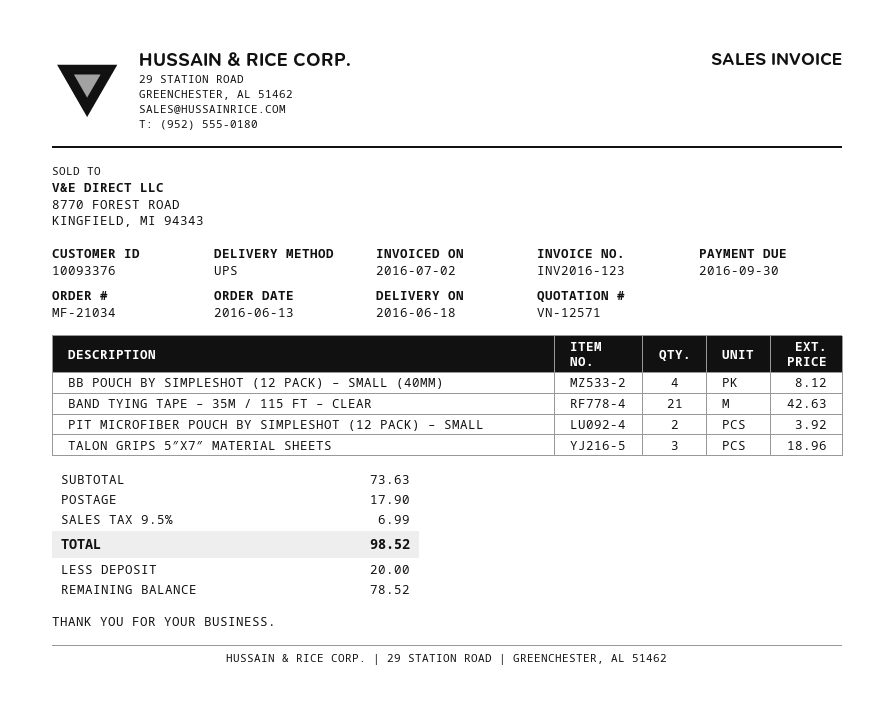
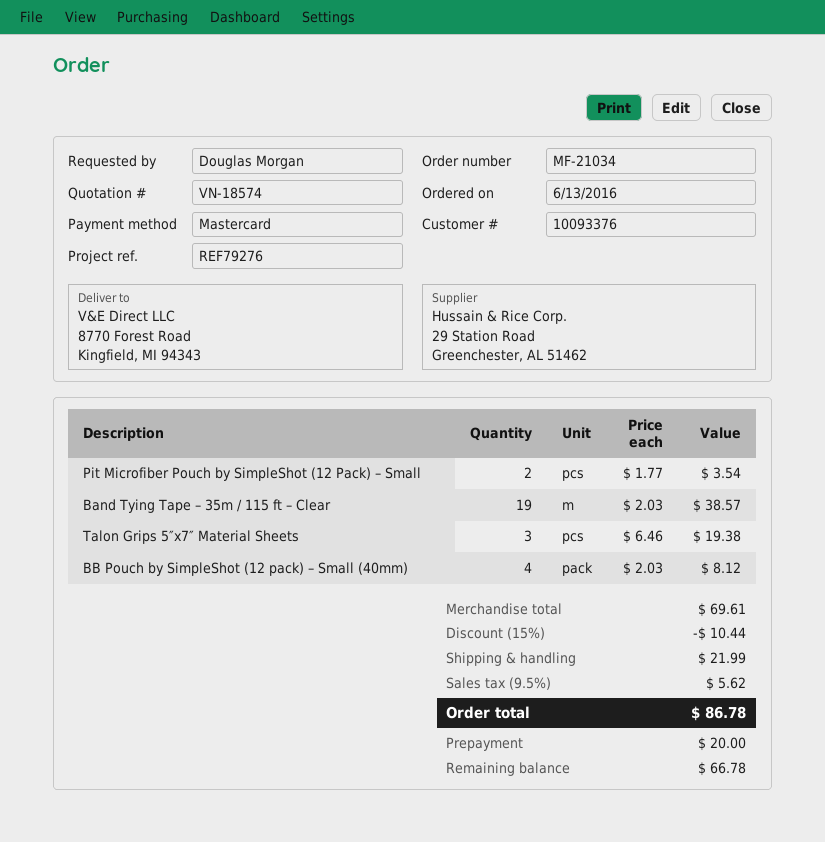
quote number: VN-12571 -> VN-18574
BAND TYING TAPE – 35M / 115 FT – CLEAR: 21 for 42.63 -> 19 for 38.57
PIT MICROFIBER POUCH BY SIMPLESHOT (12 PACK) – SMALL: 2 for 3.92 -> 2 for 3.54
TALON GRIPS 5″X7″ MATERIAL SHEETS: 3 for 18.96 -> 3 for 19.38
subtotal: 73.63 -> 69.61
discount: none -> 15% = 10.44
shipping: 17.90 -> 21.99
tax: 9.5% = 6.99 -> 9.5% = 5.62
total: 98.52 -> 86.78
balance: 78.52 -> 66.78

